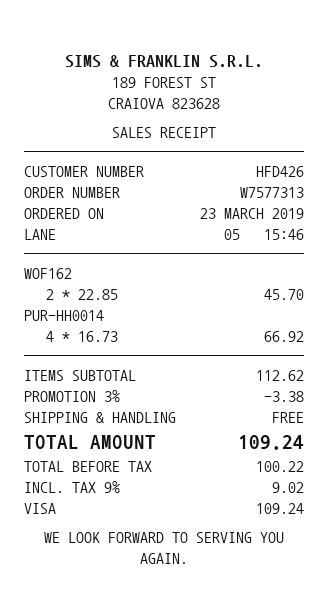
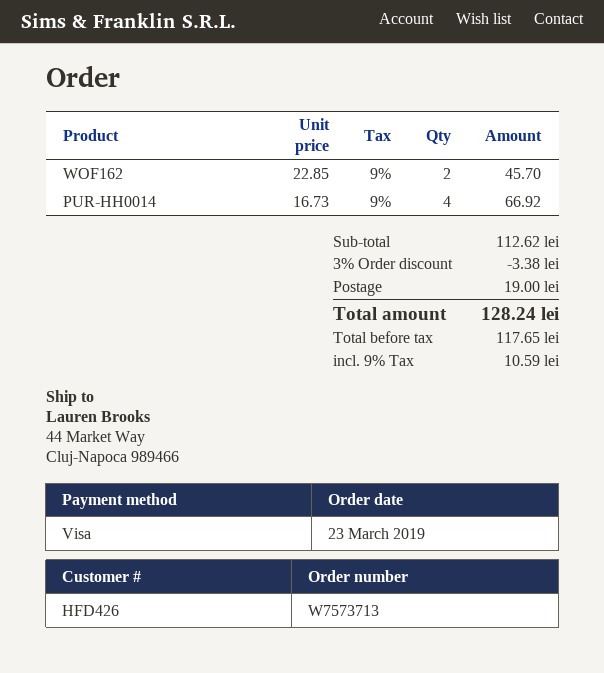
order number: W7577313 -> W7573713
shipping: 0.00 -> 19.00
net: 100.22 -> 117.65
tax: 9% = 9.02 -> 9% = 10.59
total: 109.24 -> 128.24

